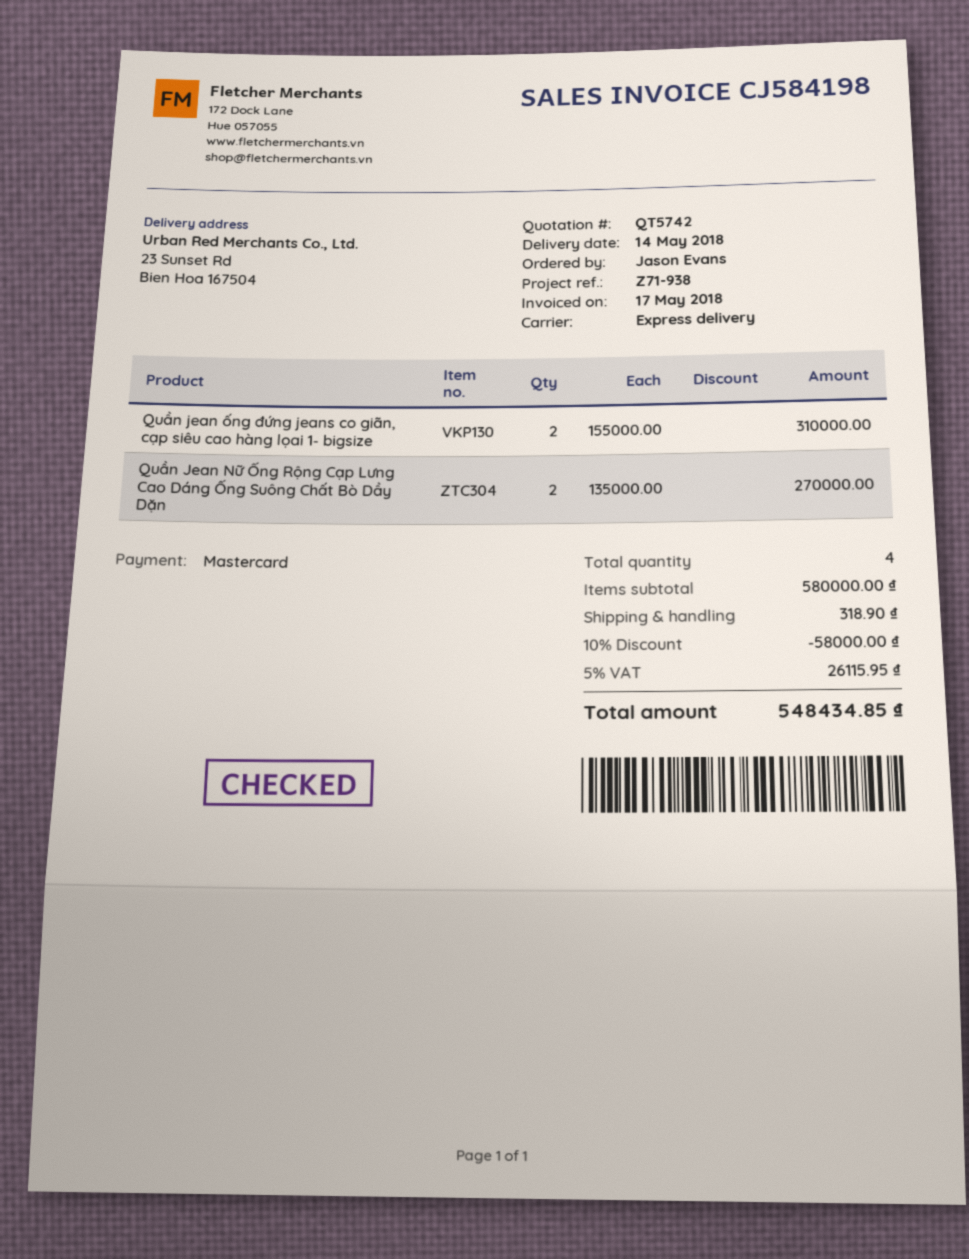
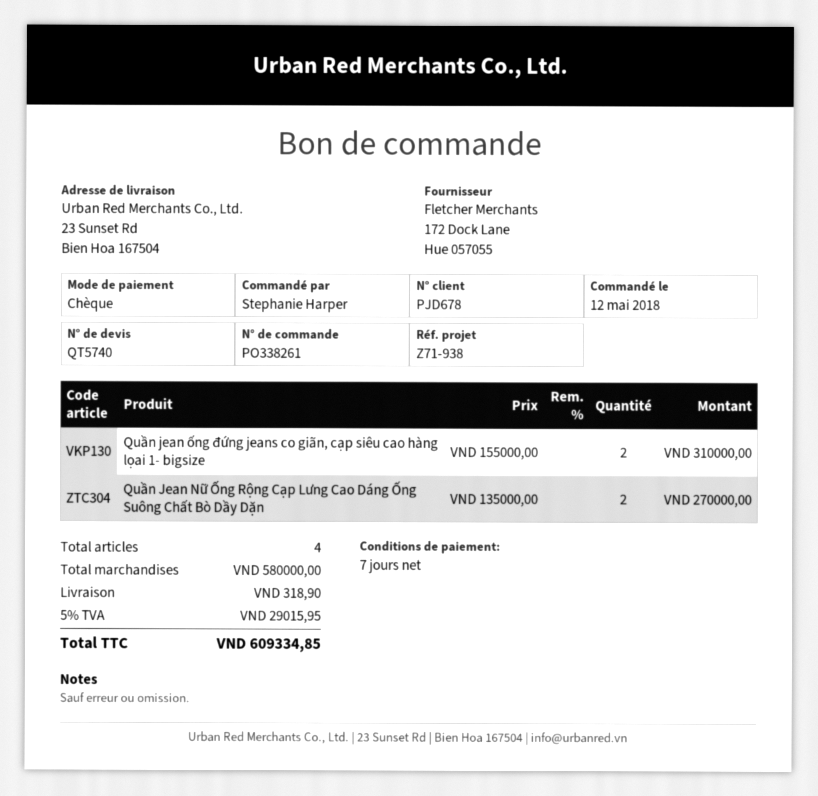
quote number: QT5742 -> QT5740
ordered by: Jason Evans -> Stephanie Harper
payment method: Mastercard -> cheque
discount: 10% = 58000.00 -> none
tax: 5% = 26115.95 -> 5% = 29015.95
total: 548434.85 -> 609334.85

